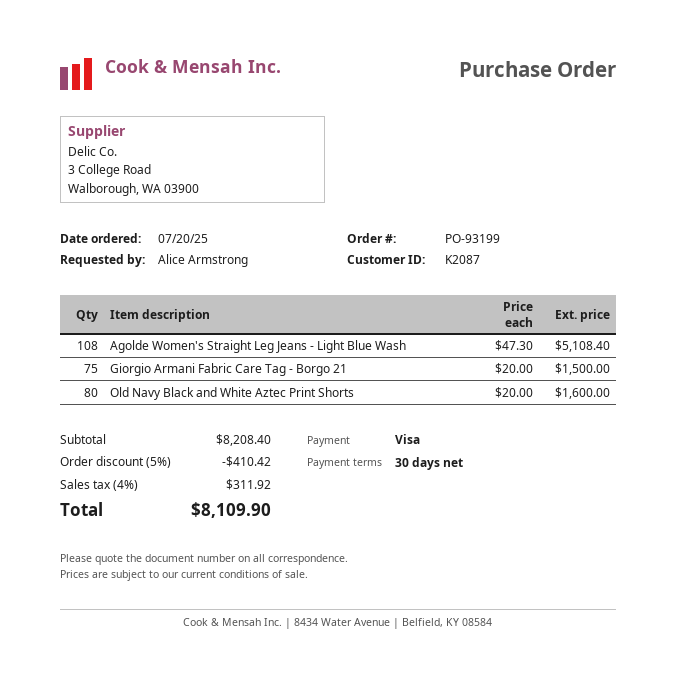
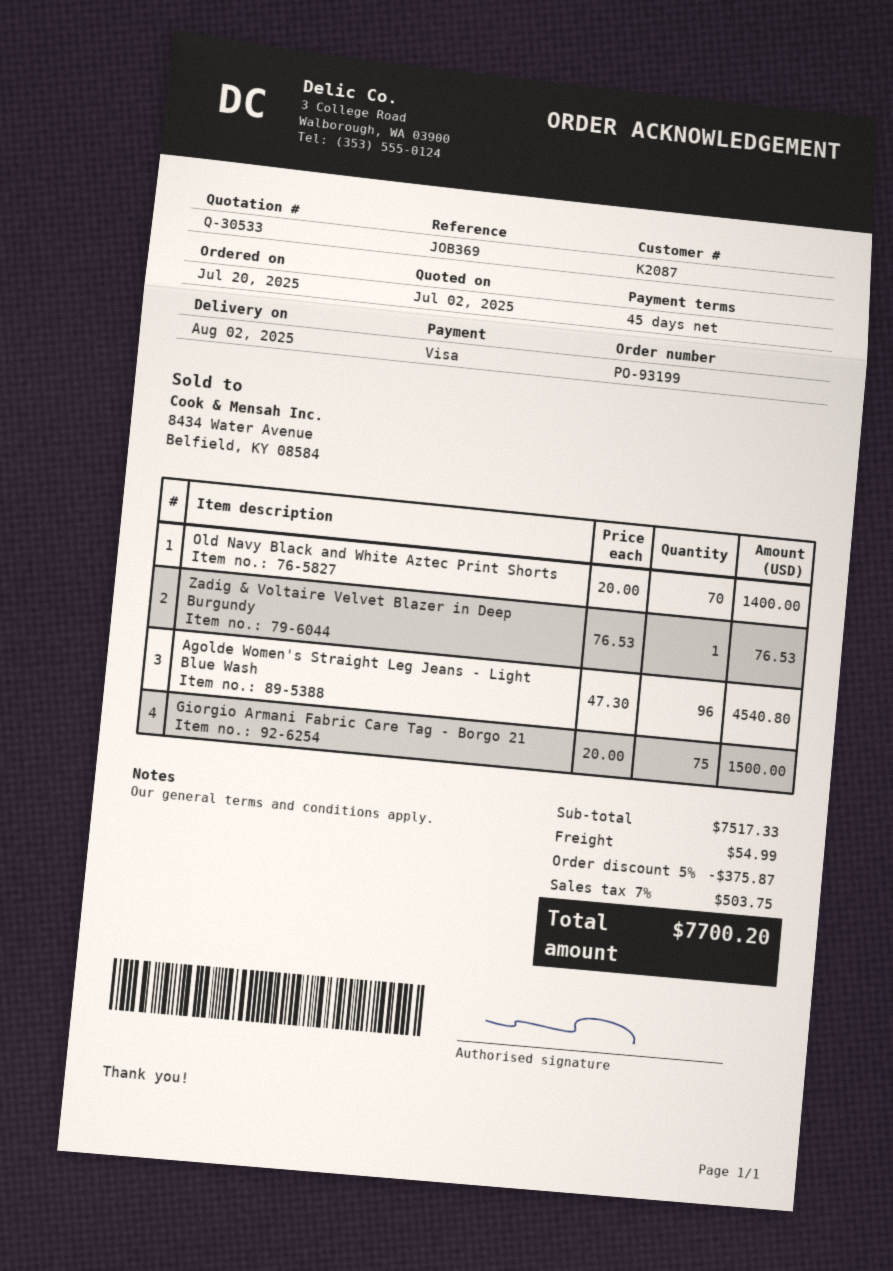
payment terms: 30 days -> 45 days
Agolde Women's Straight Leg Jeans - Light Blue Wash: 108 x 47.30 = 5108.40 -> 96 x 47.30 = 4540.80
Old Navy Black and White Aztec Print Shorts: 80 x 20.00 = 1600.00 -> 70 x 20.00 = 1400.00
Zadig & Voltaire Velvet Blazer in Deep Burgundy: none -> 1 x 76.53 = 76.53
subtotal: 8208.40 -> 7517.33
discount: 5% = 410.42 -> 5% = 375.87
shipping: none -> 54.99
tax: 4% = 311.92 -> 7% = 503.75
total: 8109.90 -> 7700.20

